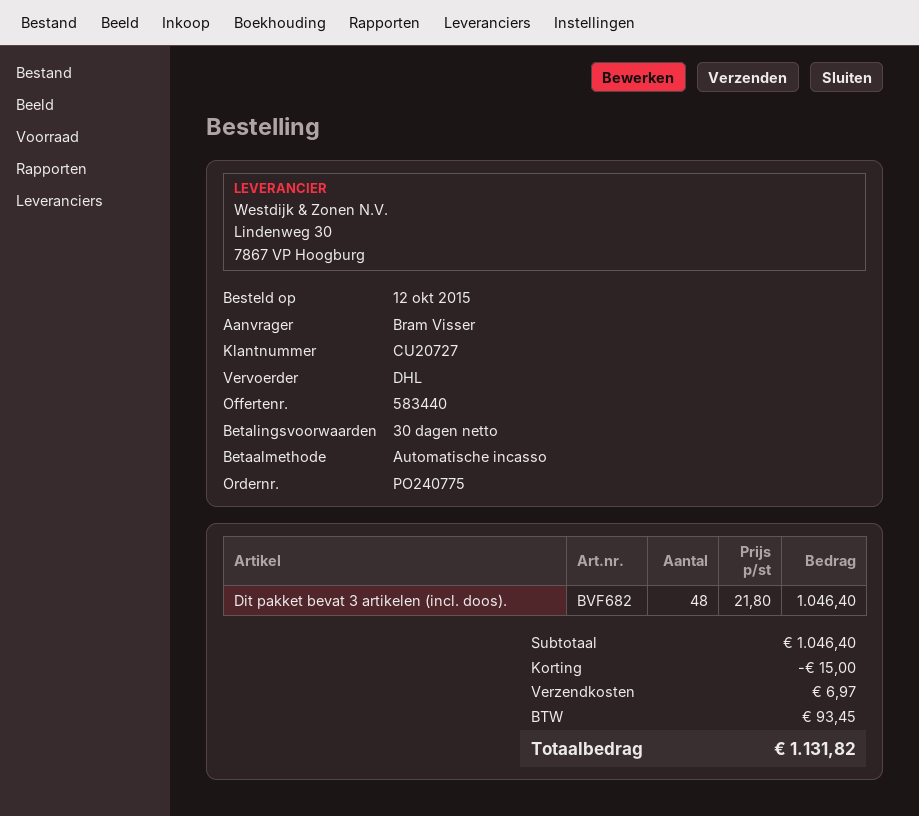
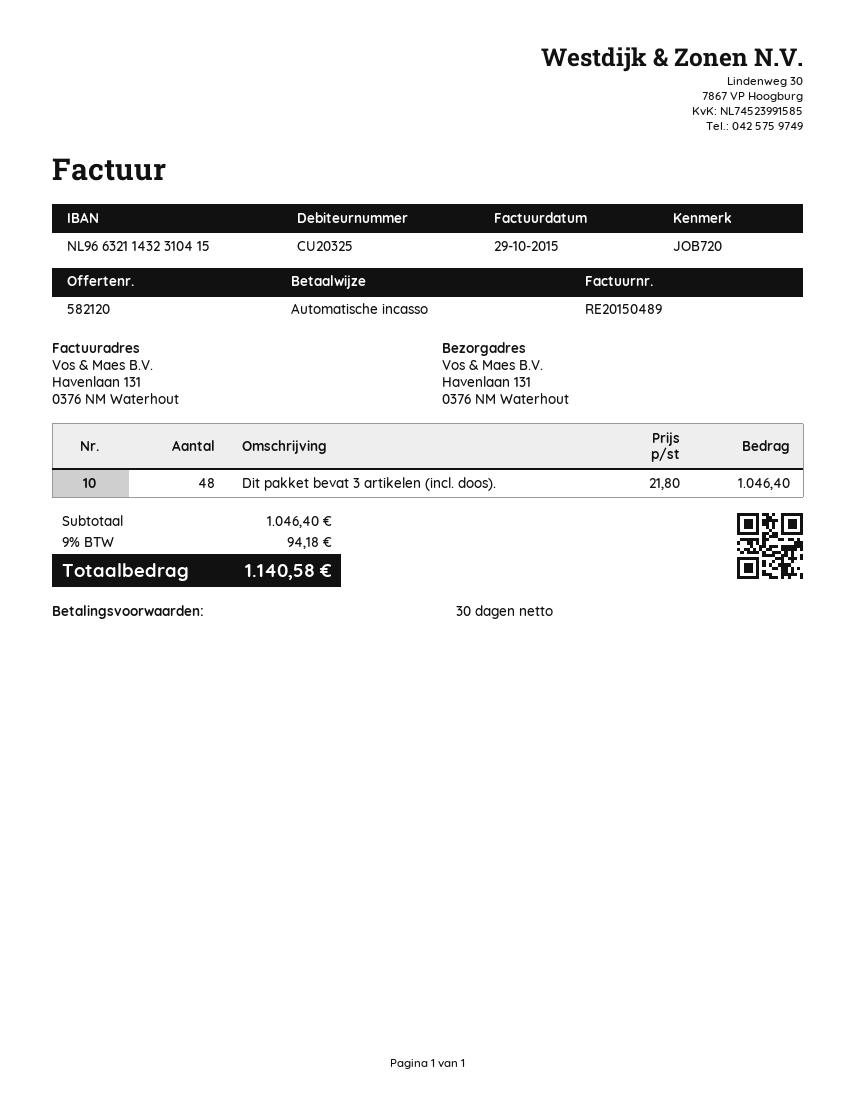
quote number: 583440 -> 582120
customer number: CU20727 -> CU20325
discount: 15.00 -> none
shipping: 6.97 -> none
tax: 93.45 -> 94.18
total: 1131.82 -> 1140.58

